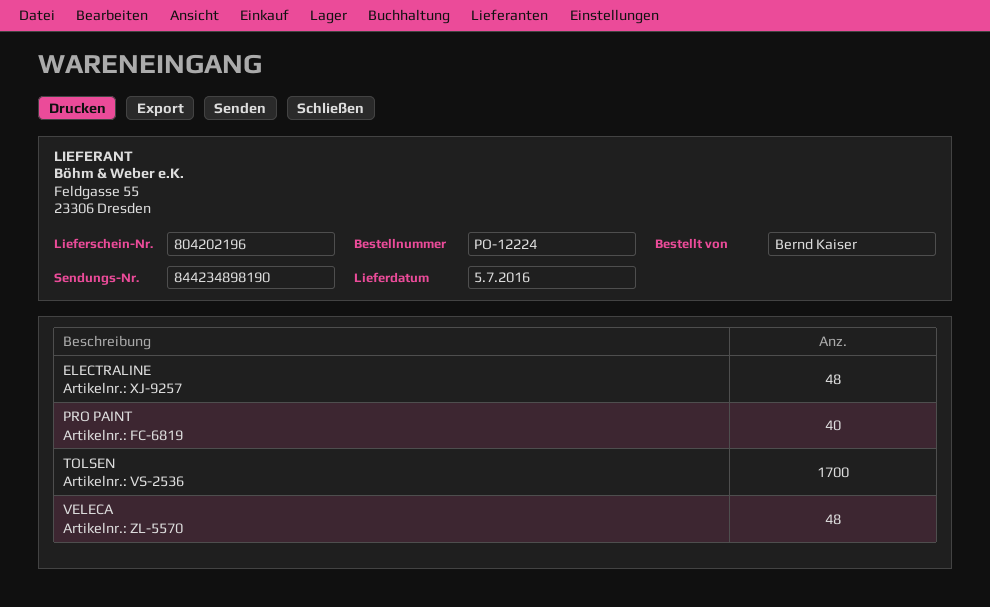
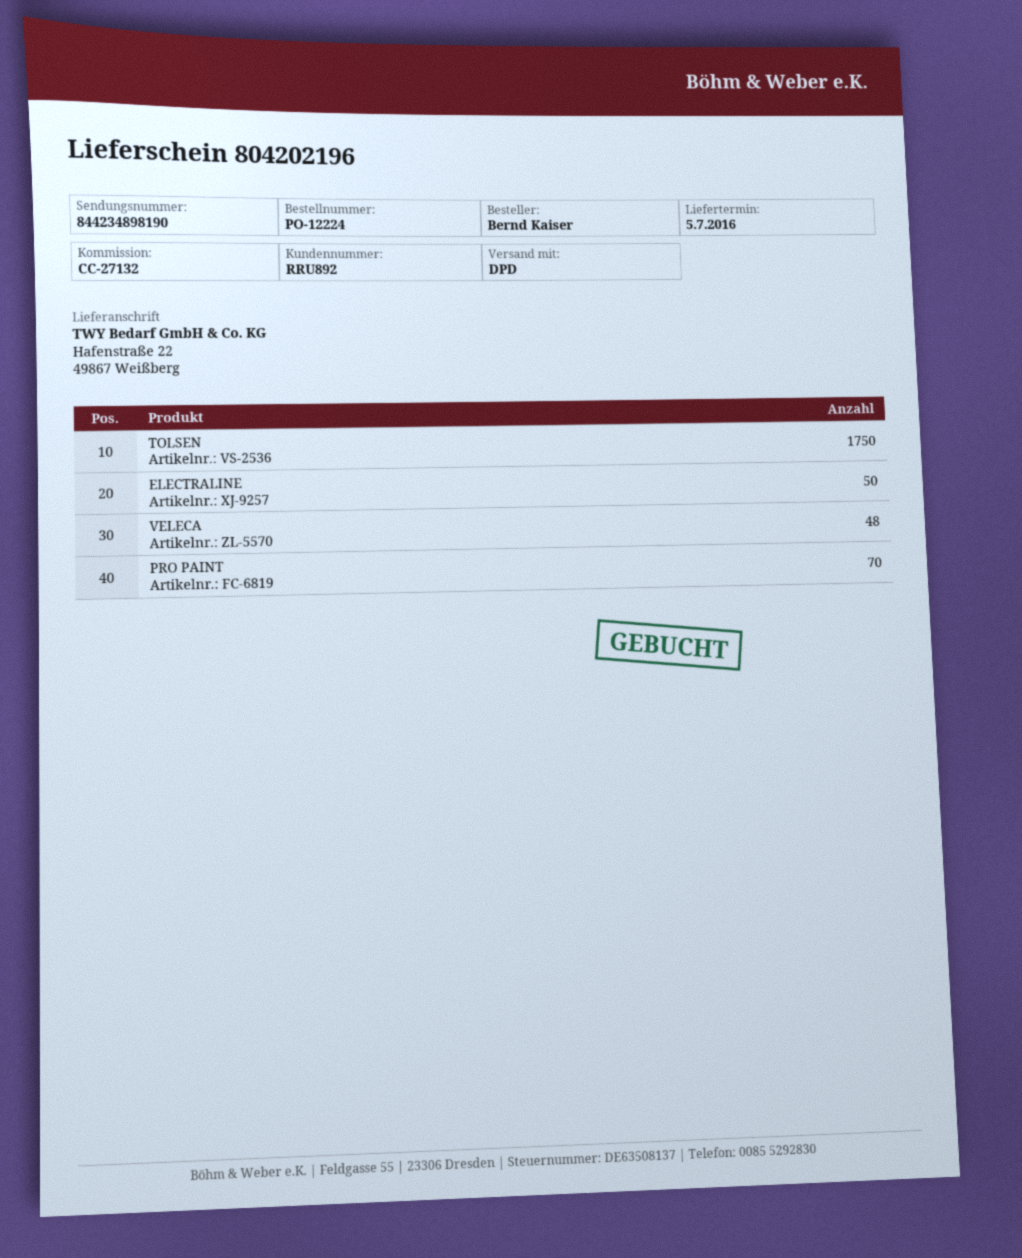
ELECTRALINE: 48 -> 50
PRO PAINT: 40 -> 70
TOLSEN: 1700 -> 1750

